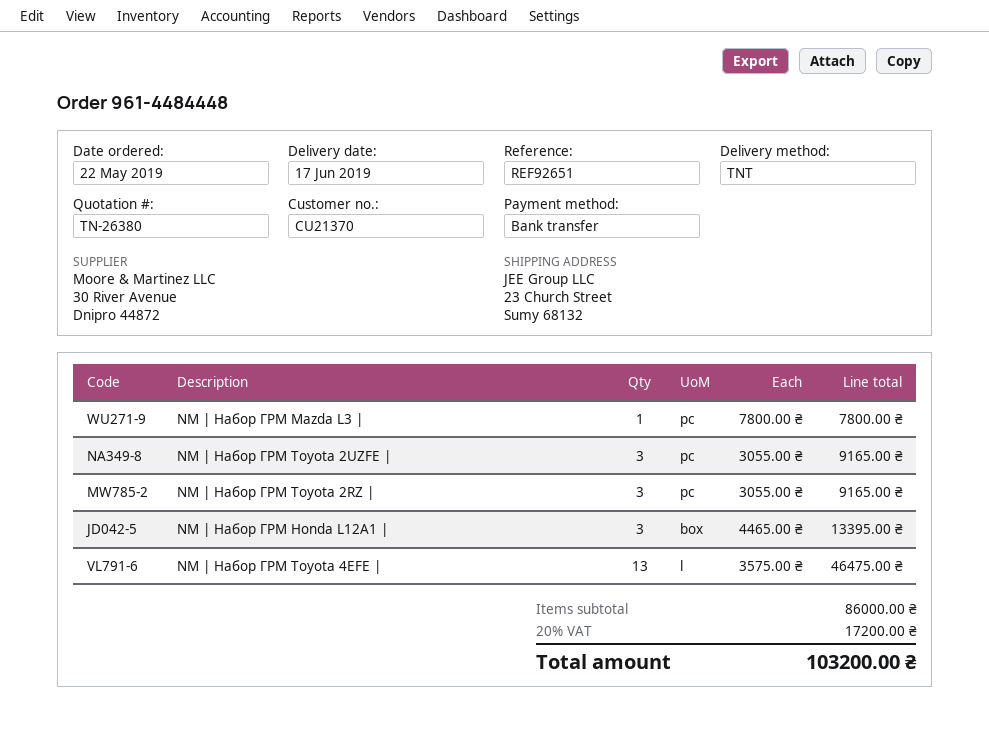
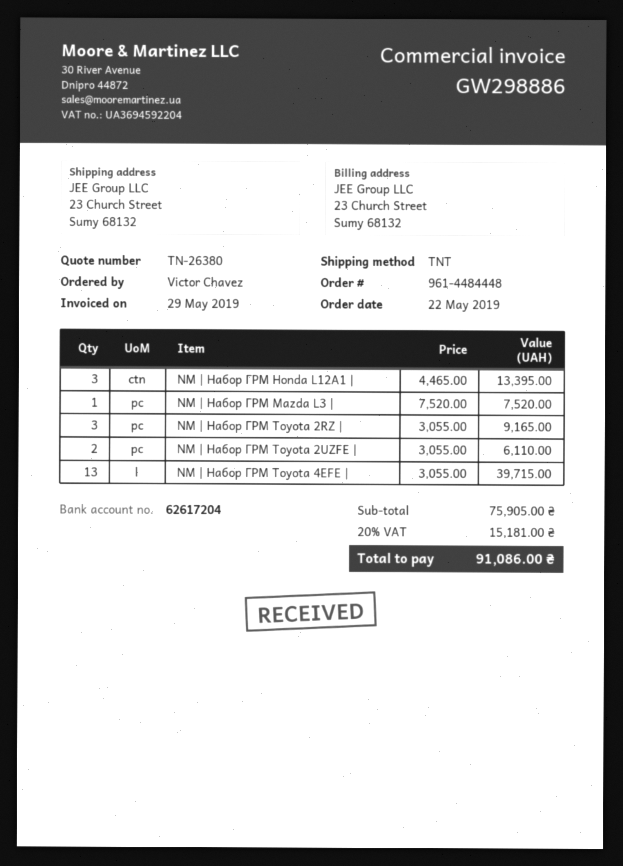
NM | Набор ГРМ Mazda L3 |: 1 x 7800.00 = 7800.00 -> 1 x 7520.00 = 7520.00
NM | Набор ГРМ Toyota 2UZFE |: 3 x 3055.00 = 9165.00 -> 2 x 3055.00 = 6110.00
NM | Набор ГРМ Toyota 4EFE |: 13 x 3575.00 = 46475.00 -> 13 x 3055.00 = 39715.00
subtotal: 86000.00 -> 75905.00
tax: 20% = 17200.00 -> 20% = 15181.00
total: 103200.00 -> 91086.00

